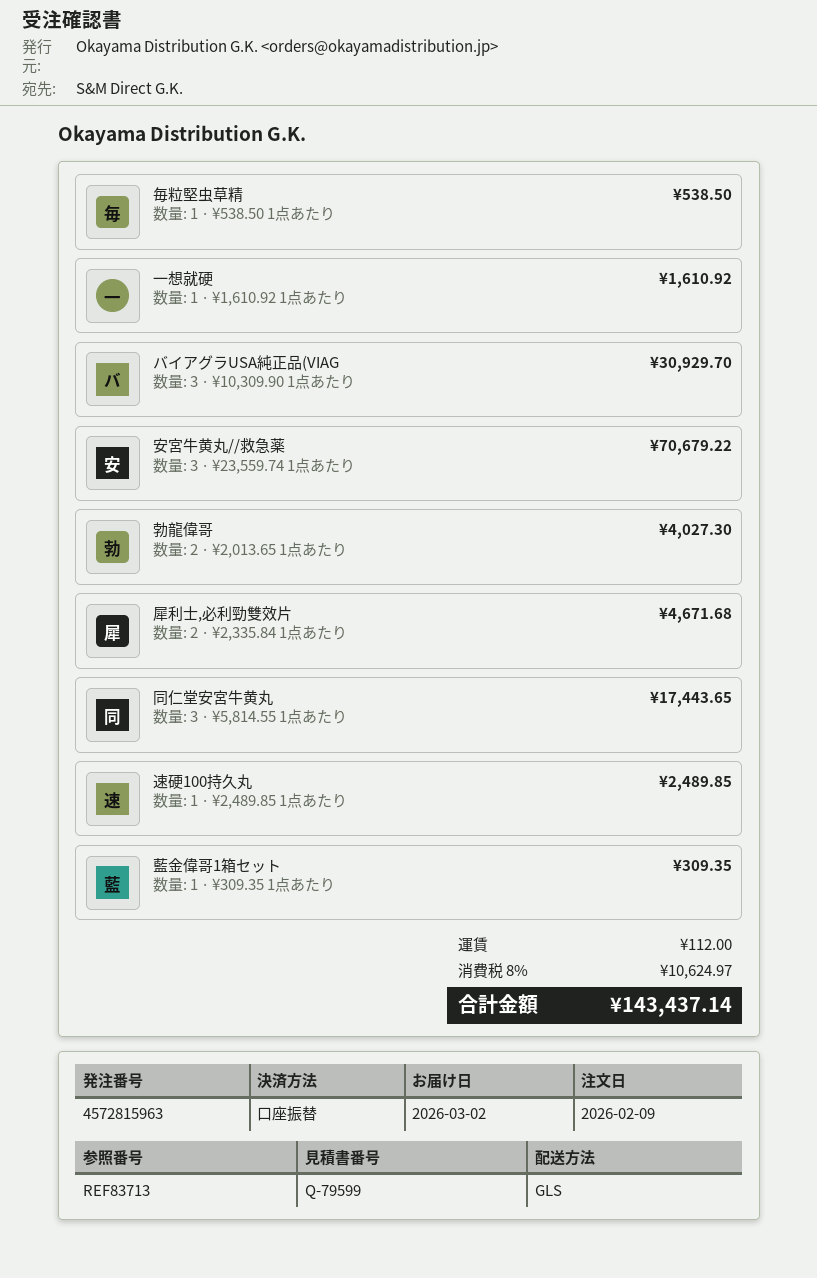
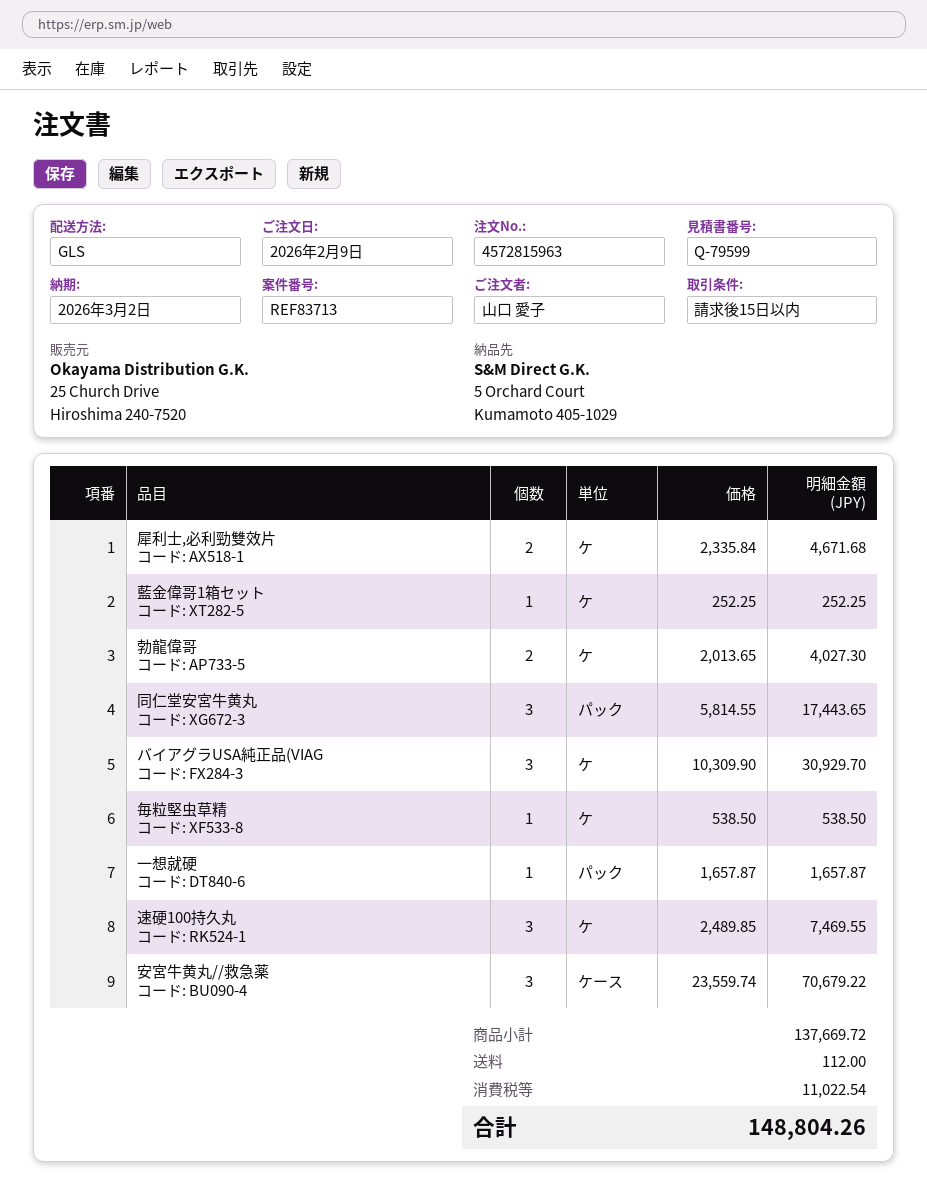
一想就硬: 1 x 1610.92 = 1610.92 -> 1 x 1657.87 = 1657.87
速硬100持久丸: 1 x 2489.85 = 2489.85 -> 3 x 2489.85 = 7469.55
藍金偉哥1箱セット: 1 x 309.35 = 309.35 -> 1 x 252.25 = 252.25
tax: 10624.97 -> 11022.54
total: 143437.14 -> 148804.26

